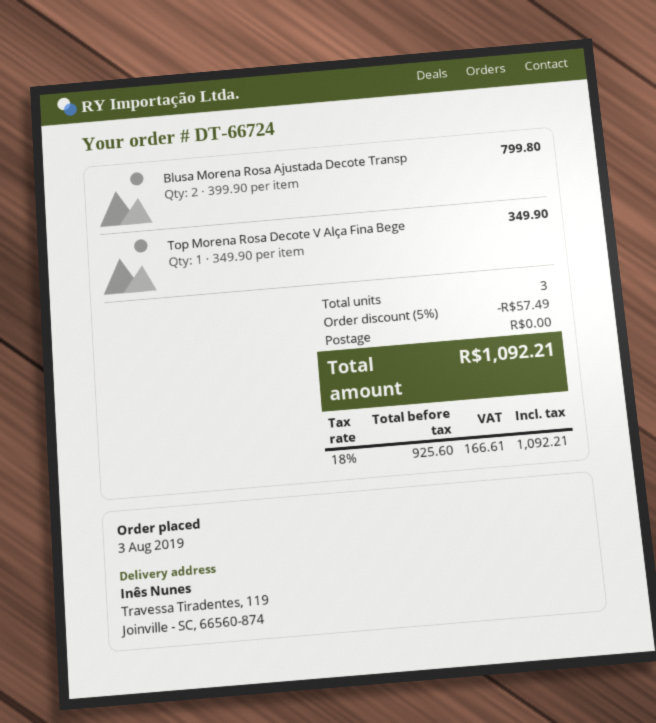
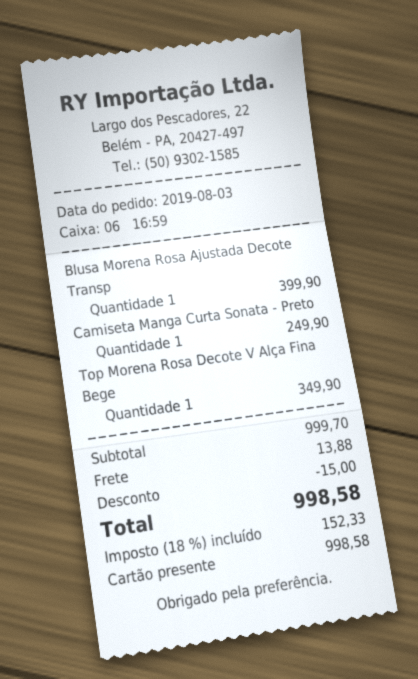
Blusa Morena Rosa Ajustada Decote Transp: 2 for 799.80 -> 1 for 399.90
Camiseta Manga Curta Sonata - Preto: none -> 1 for 249.90
discount: 57.49 -> 15.00
shipping: 0.00 -> 13.88
tax: 18% = 166.61 -> 18% = 152.33
total: 1092.21 -> 998.58

